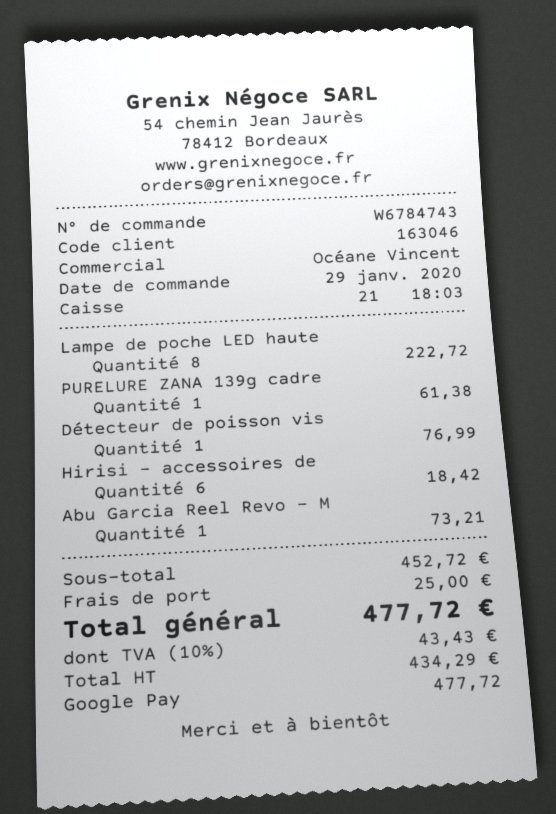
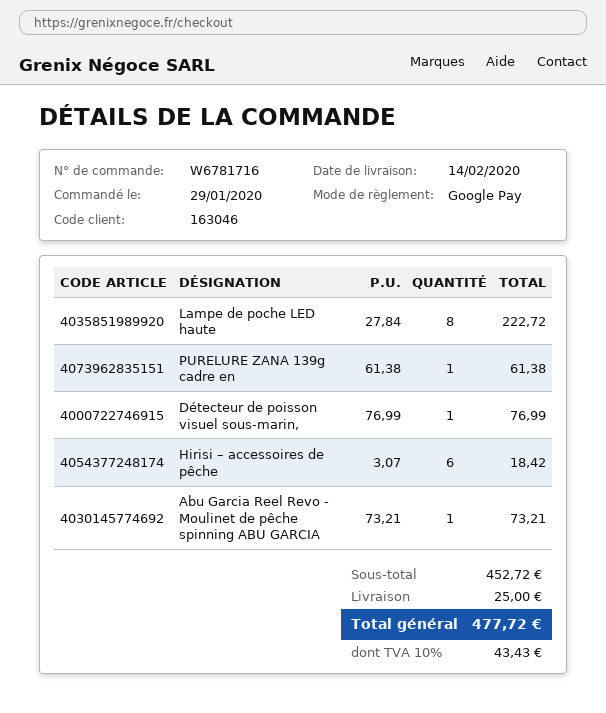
order number: W6784743 -> W6781716

